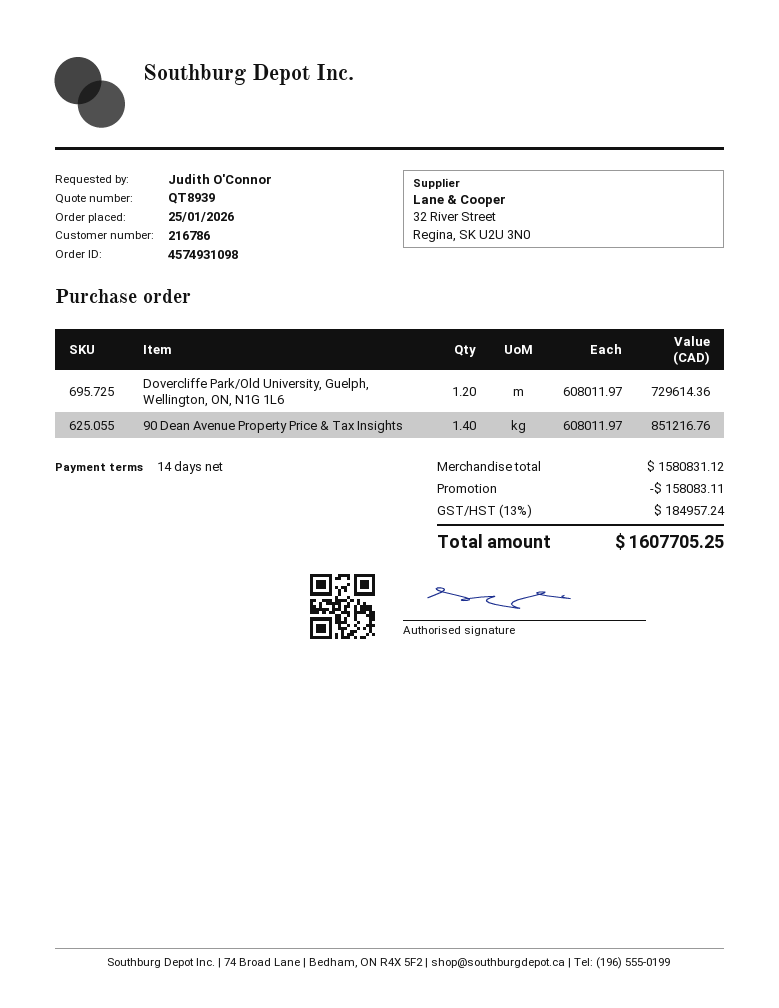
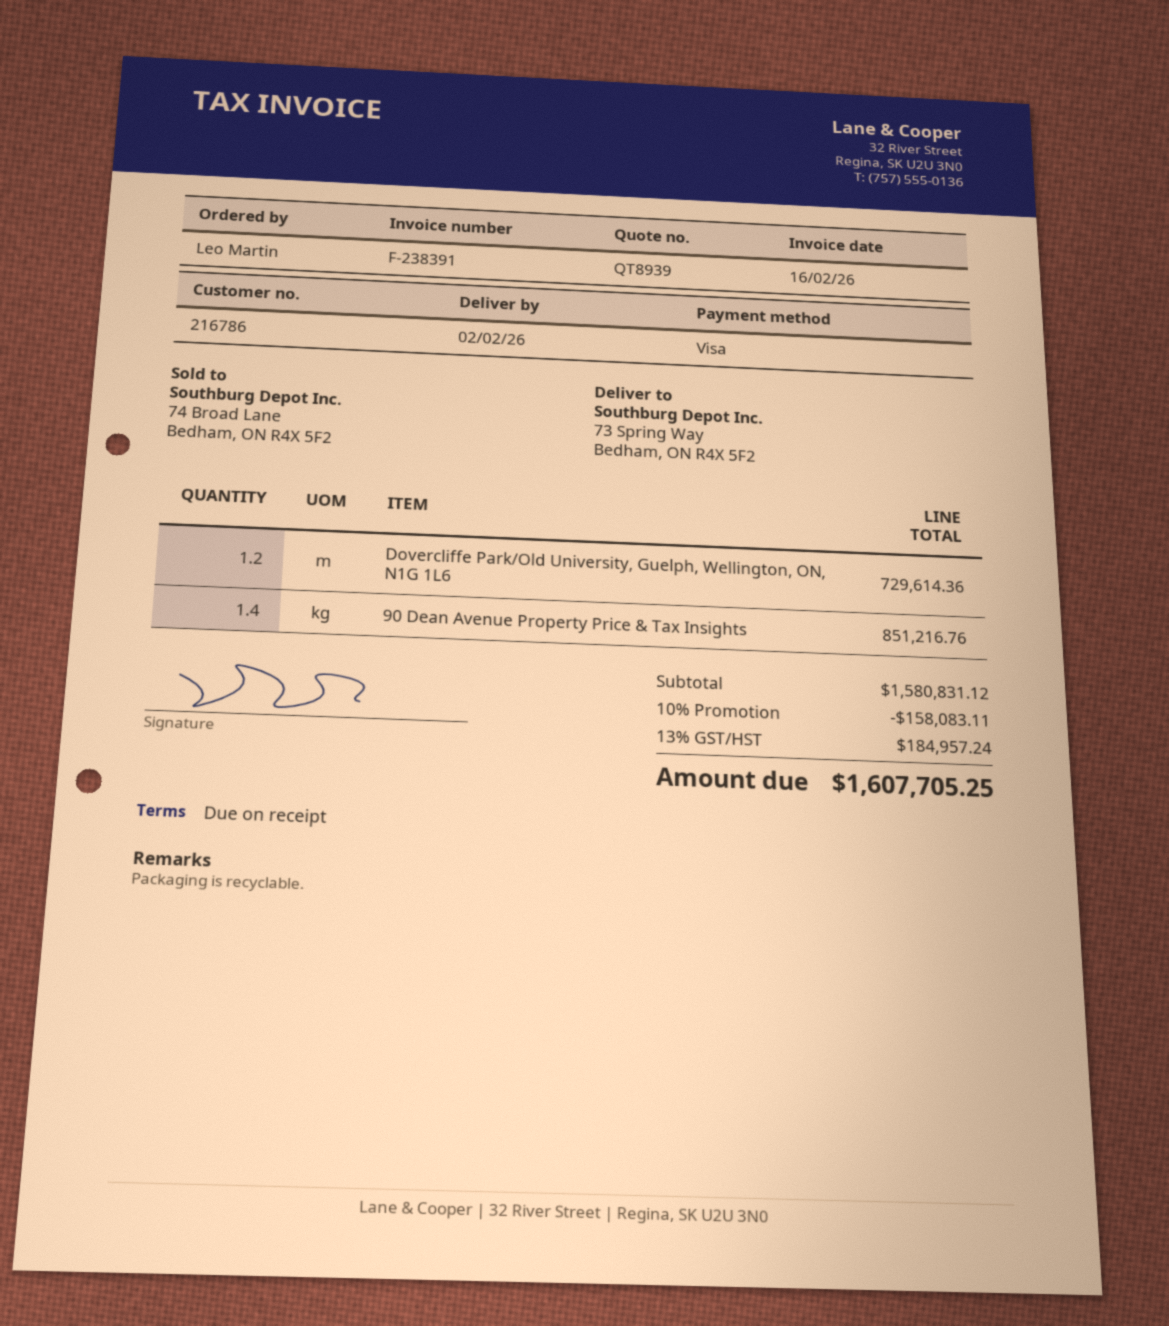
payment terms: 14 days -> on receipt
ordered by: Judith O'Connor -> Leo Martin

